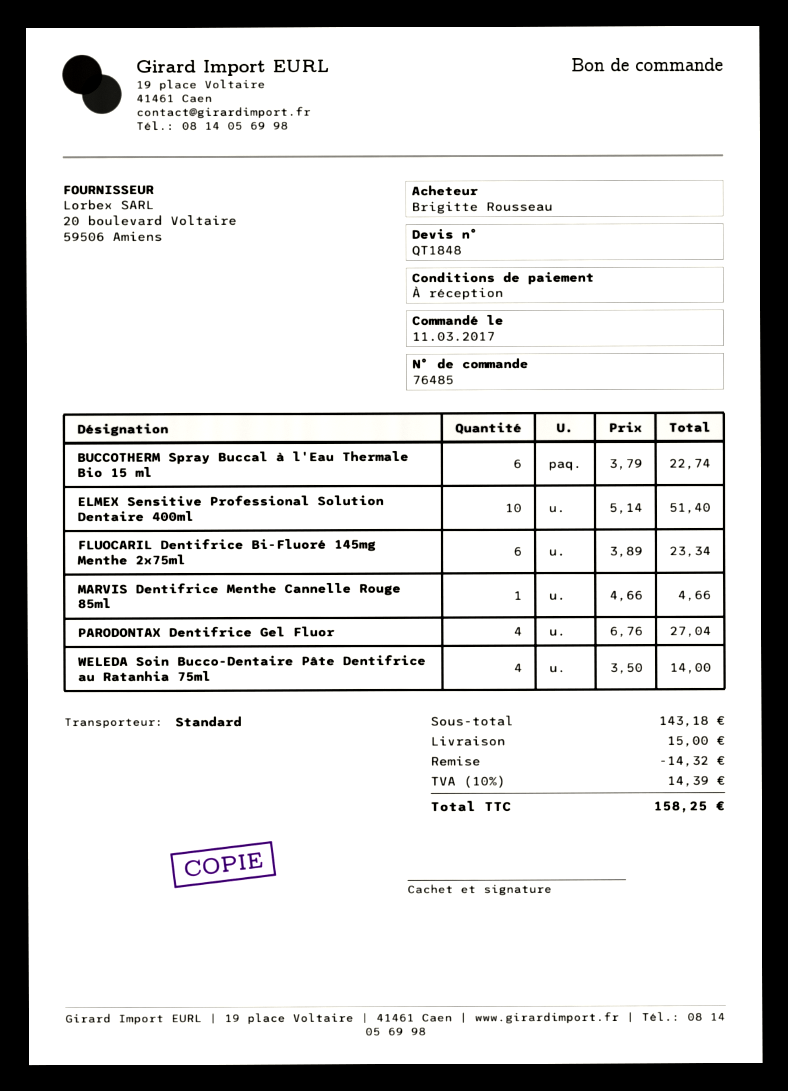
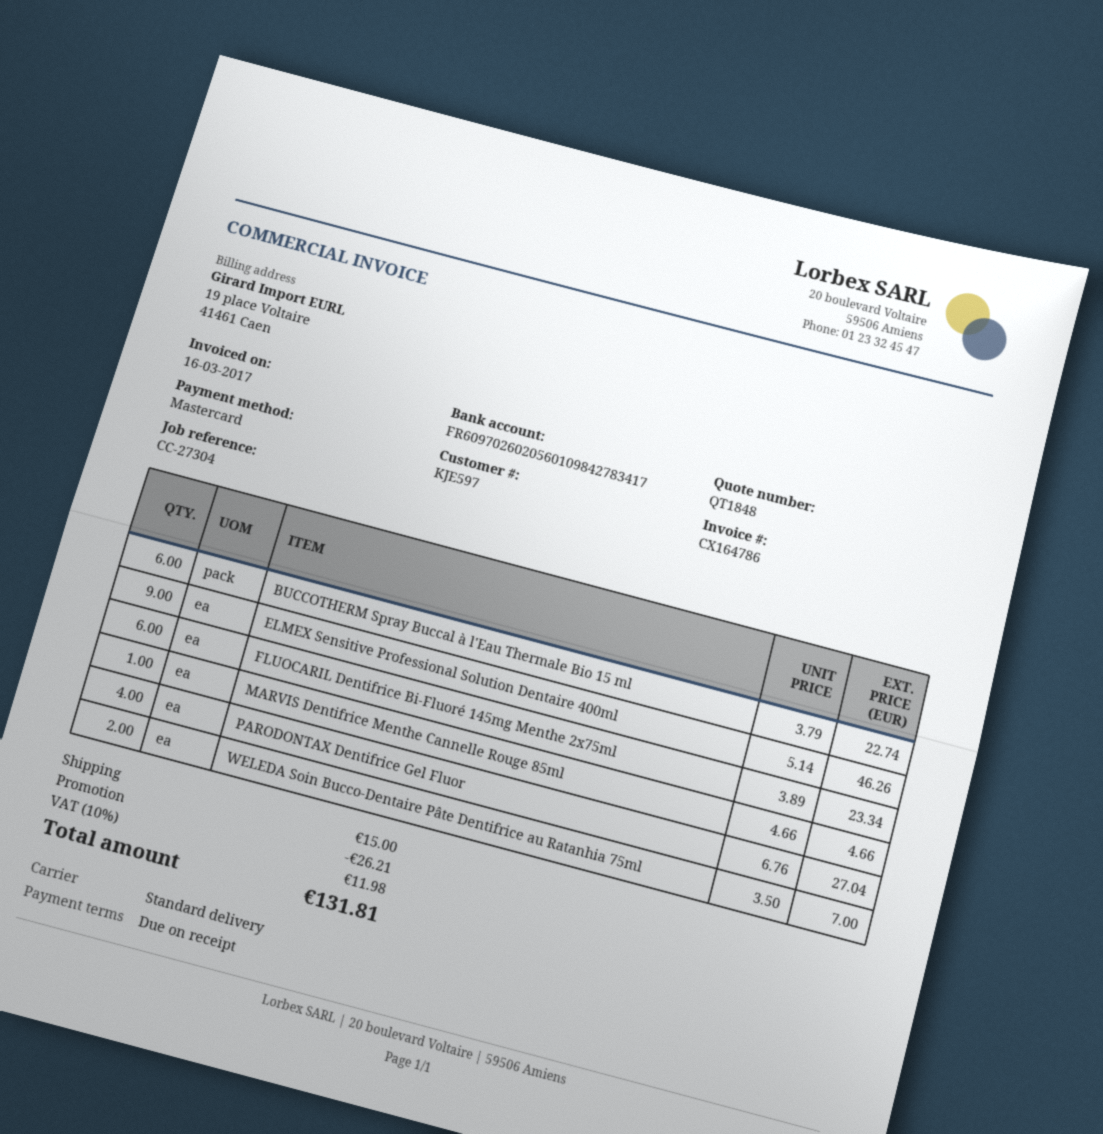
ELMEX Sensitive Professional Solution Dentaire 400ml: 10 x 5.14 = 51.40 -> 9 x 5.14 = 46.26
WELEDA Soin Bucco-Dentaire Pâte Dentifrice au Ratanhia 75ml: 4 x 3.50 = 14.00 -> 2 x 3.50 = 7.00
discount: 14.32 -> 26.21
tax: 10% = 14.39 -> 10% = 11.98
total: 158.25 -> 131.81

